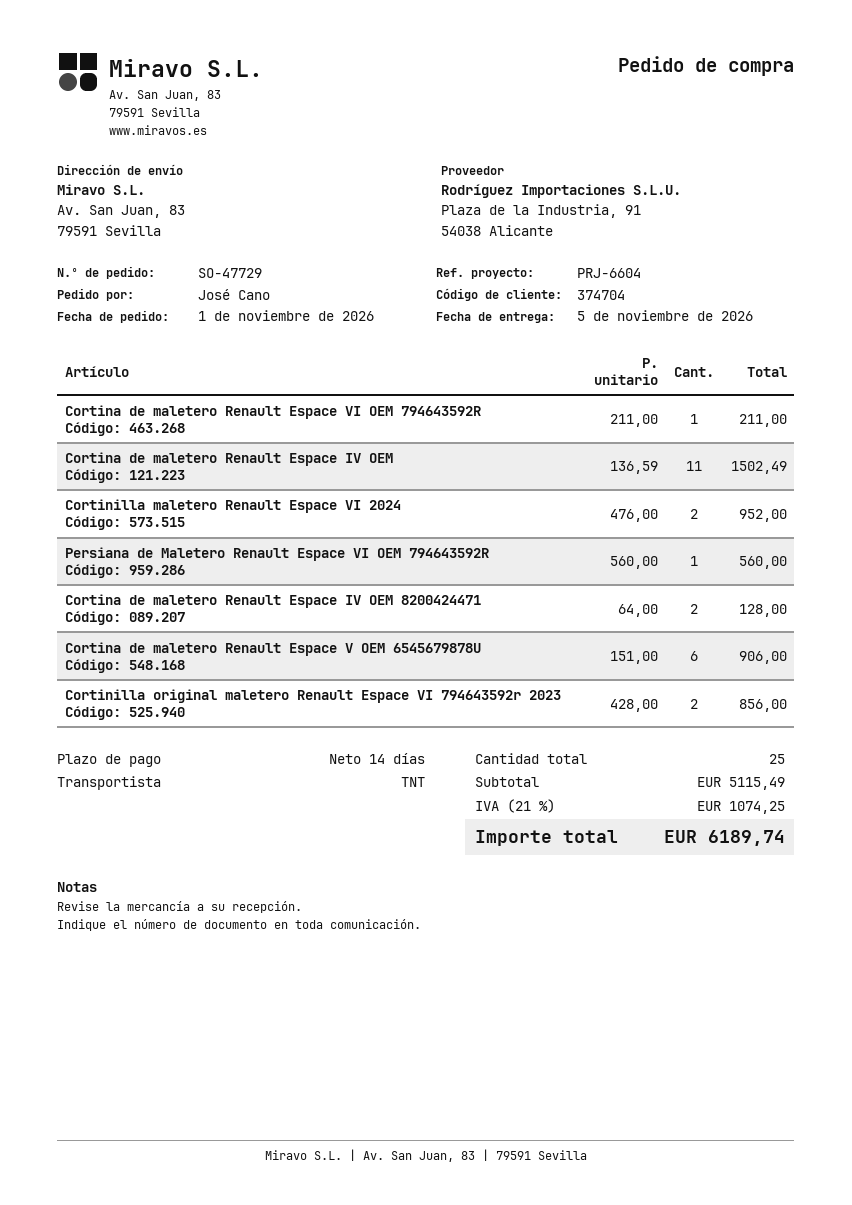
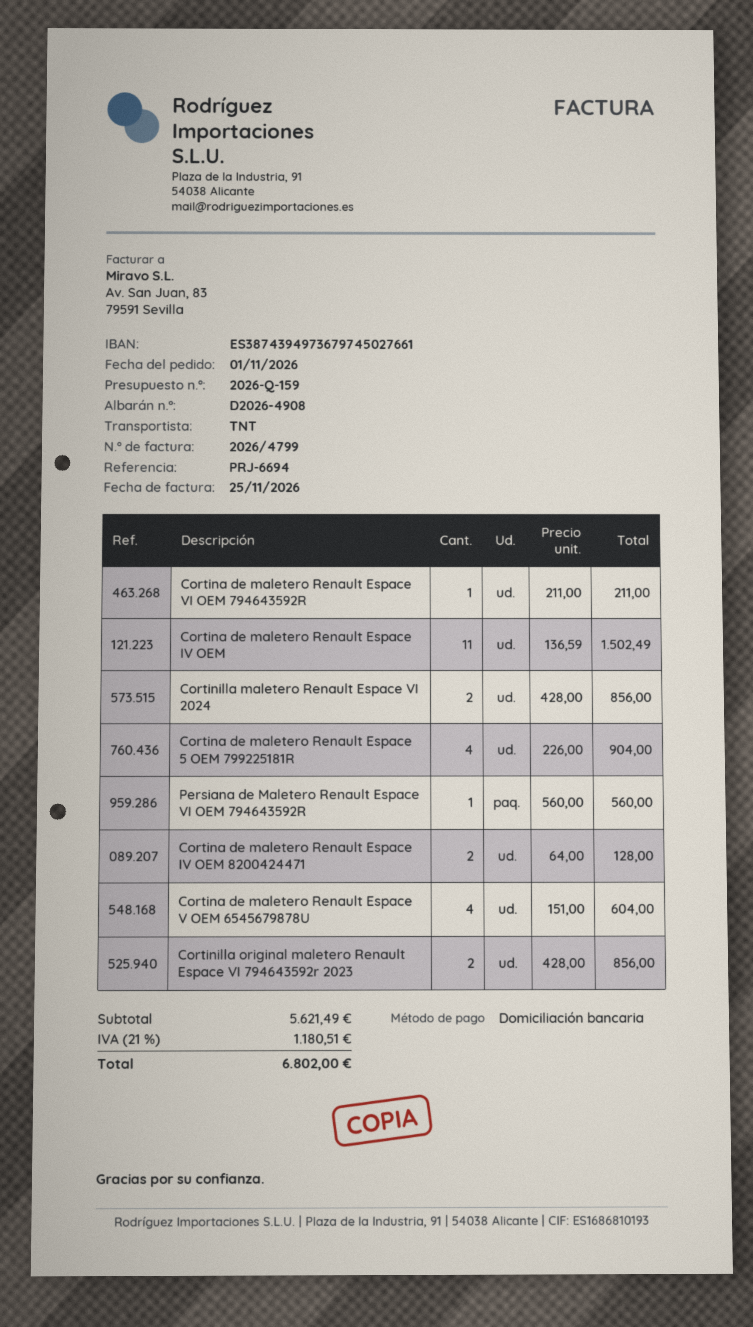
reference: PRJ-6604 -> PRJ-6694
Cortinilla maletero Renault Espace VI 2024: 2 x 476.00 = 952.00 -> 2 x 428.00 = 856.00
Cortina de maletero Renault Espace V OEM 6545679878U: 6 x 151.00 = 906.00 -> 4 x 151.00 = 604.00
Cortina de maletero Renault Espace 5 OEM 799225181R: none -> 4 x 226.00 = 904.00
subtotal: 5115.49 -> 5621.49
tax: 21% = 1074.25 -> 21% = 1180.51
total: 6189.74 -> 6802.00

